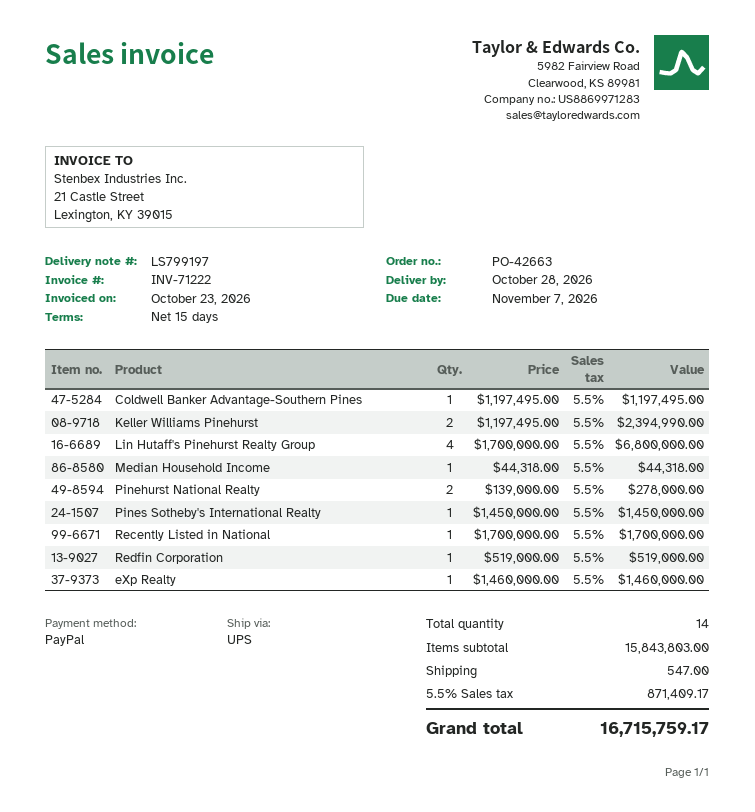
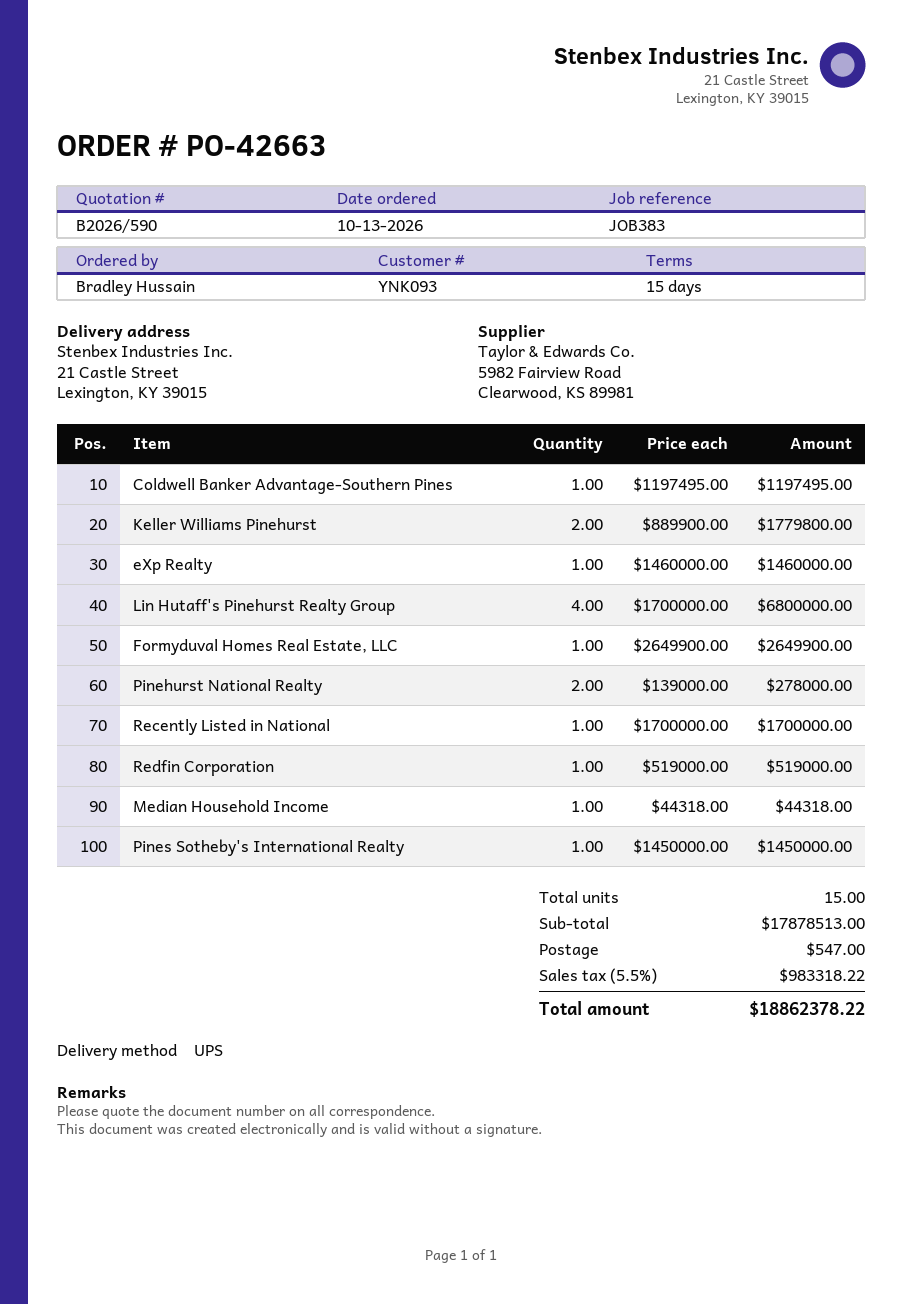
Keller Williams Pinehurst: 2 x 1197495.00 = 2394990.00 -> 2 x 889900.00 = 1779800.00
Formyduval Homes Real Estate, LLC: none -> 1 x 2649900.00 = 2649900.00
total quantity: 14 -> 15
subtotal: 15843803.00 -> 17878513.00
tax: 5.5% = 871409.17 -> 5.5% = 983318.22
total: 16715759.17 -> 18862378.22

